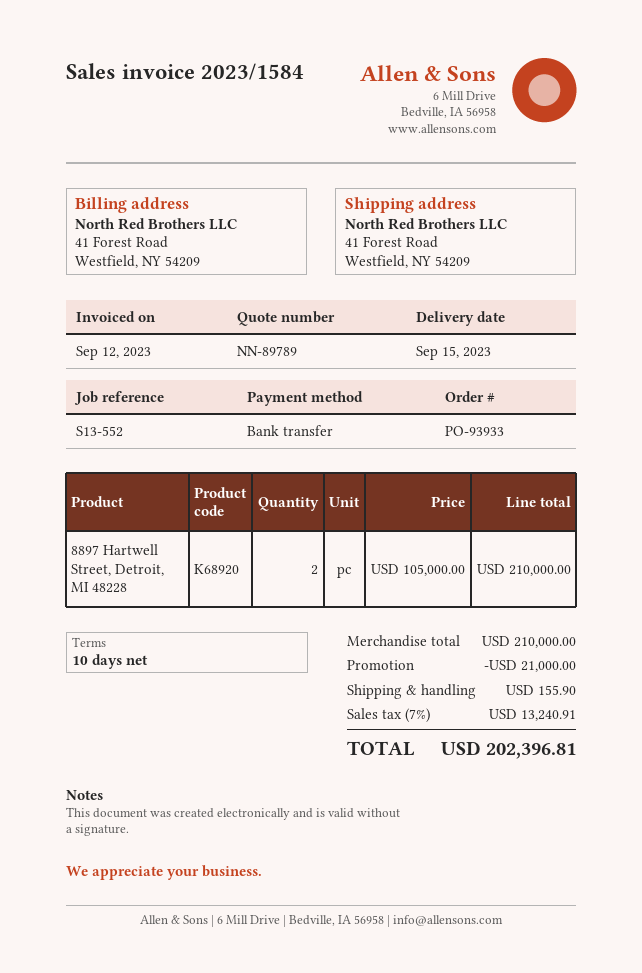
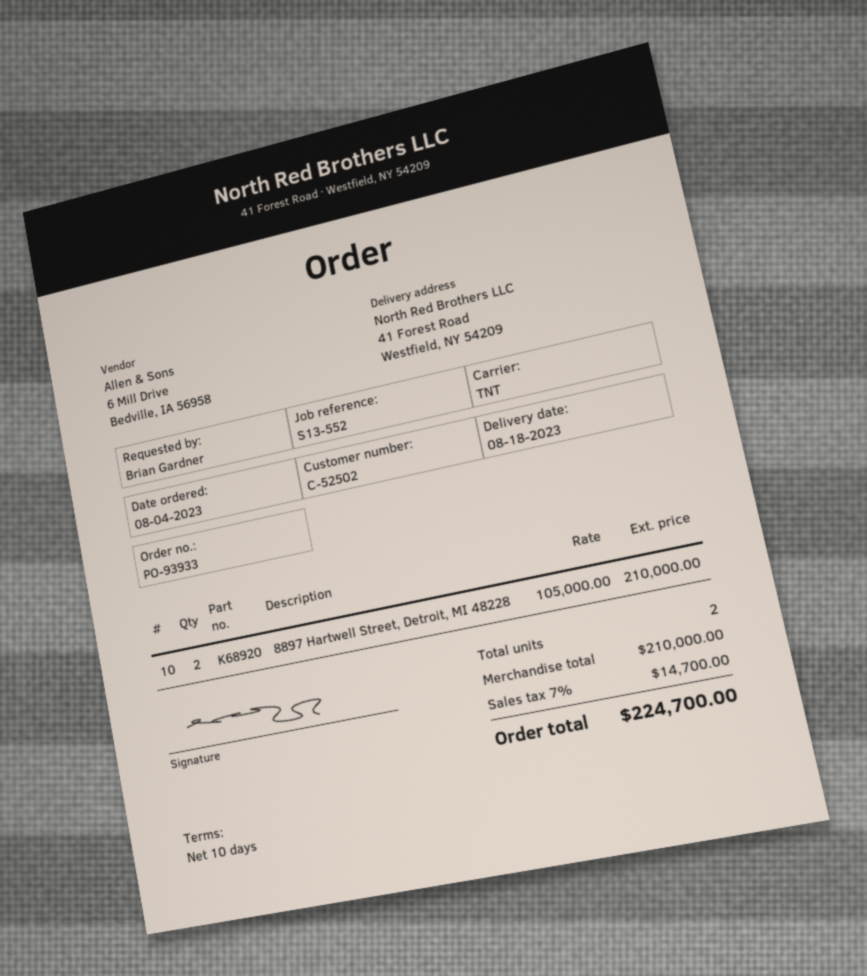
delivery date: 2023-09-15 -> 2023-08-18
discount: 21000.00 -> none
shipping: 155.90 -> none
tax: 7% = 13240.91 -> 7% = 14700.00
total: 202396.81 -> 224700.00

